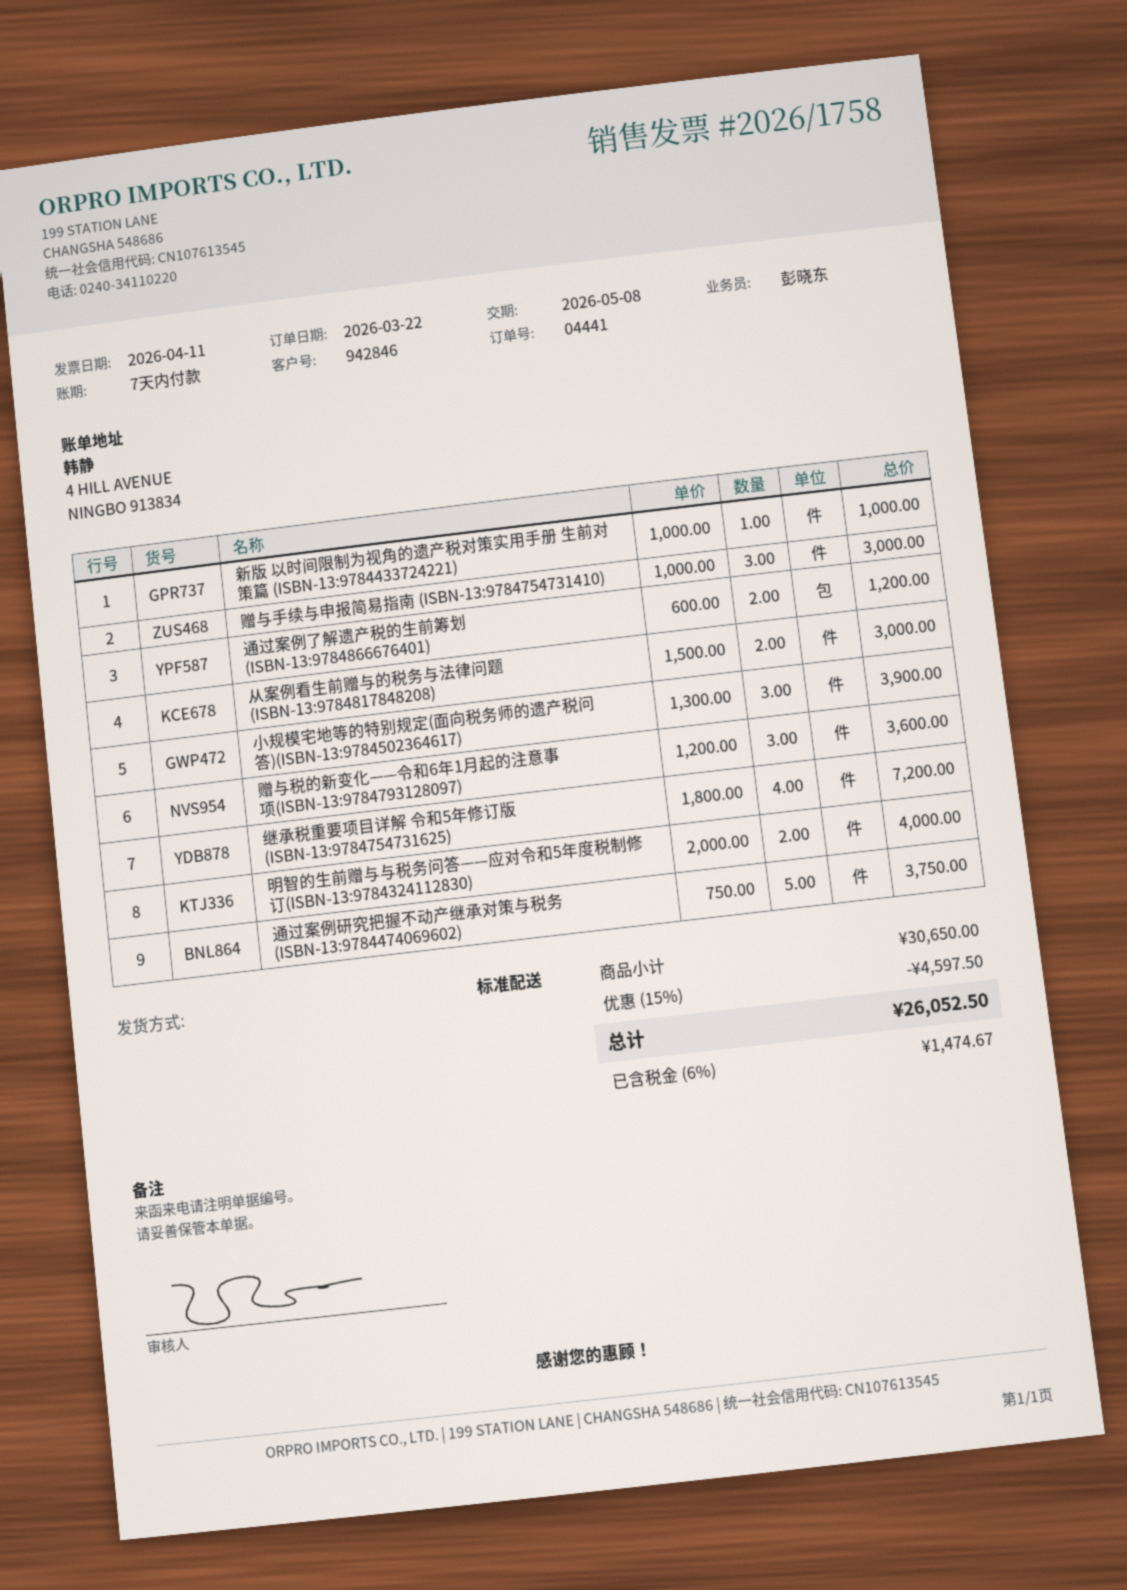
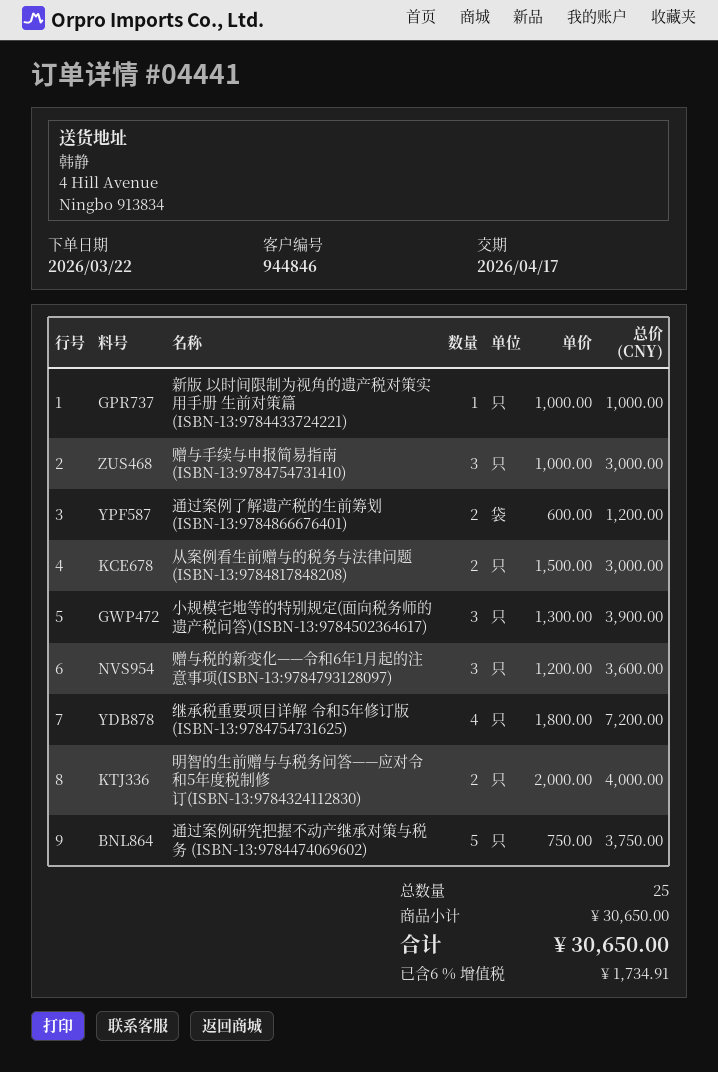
delivery date: 2026-05-08 -> 2026-04-17
customer number: 942846 -> 944846
discount: 15% = 4597.50 -> none
tax: 6% = 1474.67 -> 6% = 1734.91
total: 26052.50 -> 30650.00

